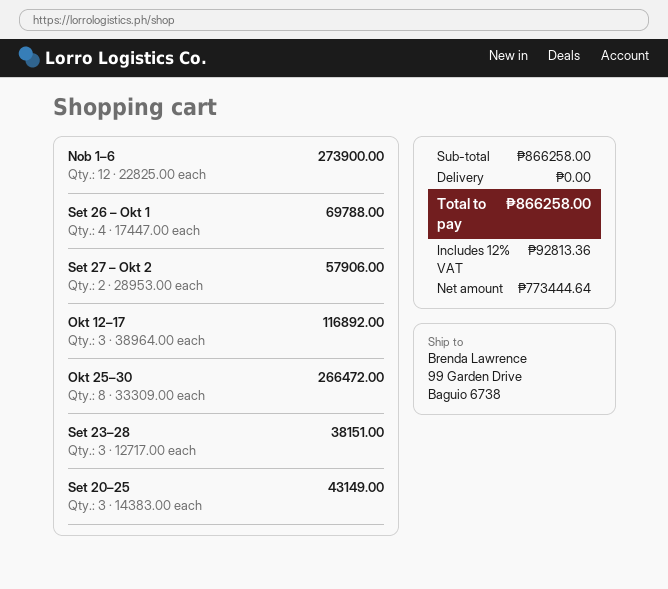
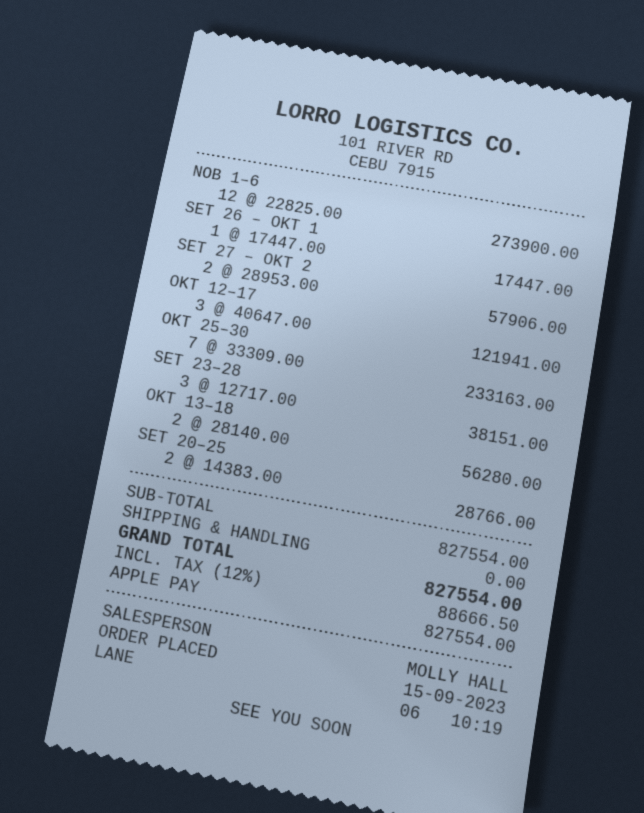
Set 26 – Okt 1: 4 x 17447.00 = 69788.00 -> 1 x 17447.00 = 17447.00
Okt 12–17: 3 x 38964.00 = 116892.00 -> 3 x 40647.00 = 121941.00
Okt 25–30: 8 x 33309.00 = 266472.00 -> 7 x 33309.00 = 233163.00
Set 20–25: 3 x 14383.00 = 43149.00 -> 2 x 14383.00 = 28766.00
OKT 13–18: none -> 2 x 28140.00 = 56280.00
subtotal: 866258.00 -> 827554.00
tax: 12% = 92813.36 -> 12% = 88666.50
total: 866258.00 -> 827554.00

